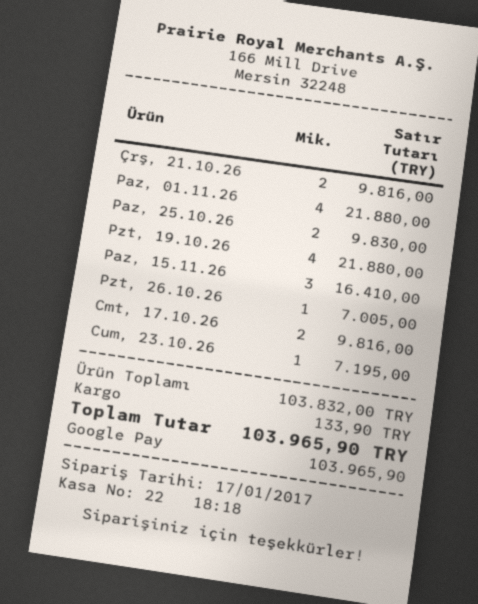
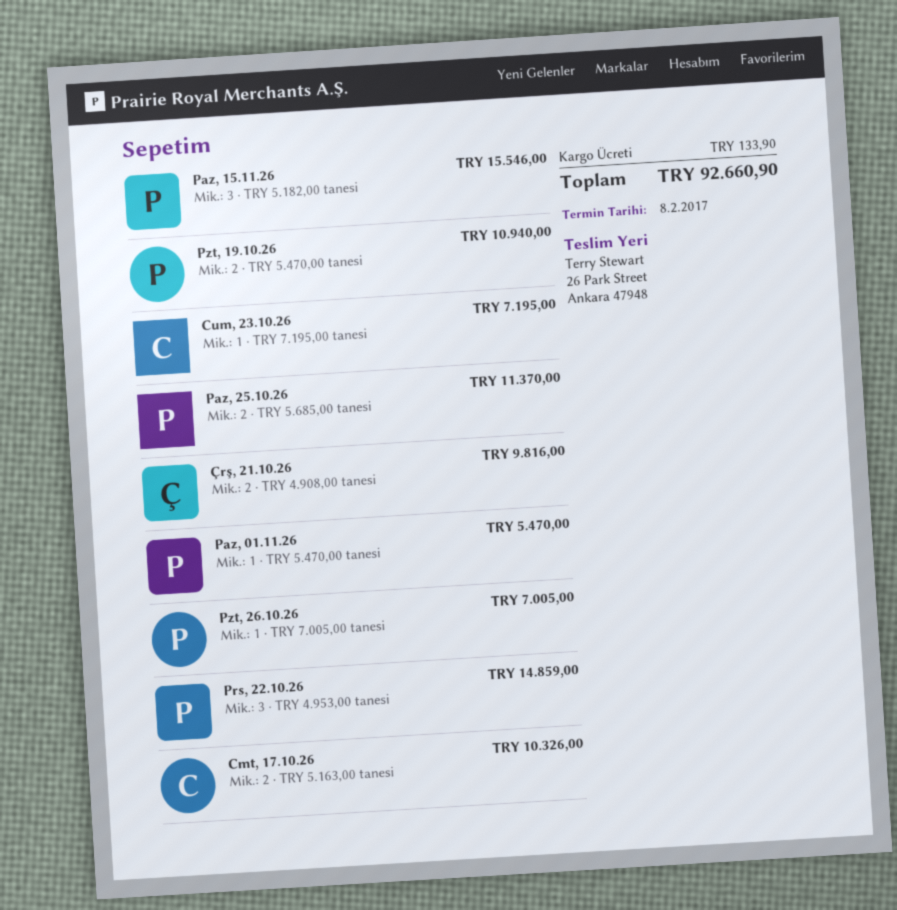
Paz, 01.11.26: 4 for 21880.00 -> 1 for 5470.00
Paz, 25.10.26: 2 for 9830.00 -> 2 for 11370.00
Pzt, 19.10.26: 4 for 21880.00 -> 2 for 10940.00
Paz, 15.11.26: 3 for 16410.00 -> 3 for 15546.00
Cmt, 17.10.26: 2 for 9816.00 -> 2 for 10326.00
Prs, 22.10.26: none -> 3 for 14859.00
total: 103965.90 -> 92660.90

